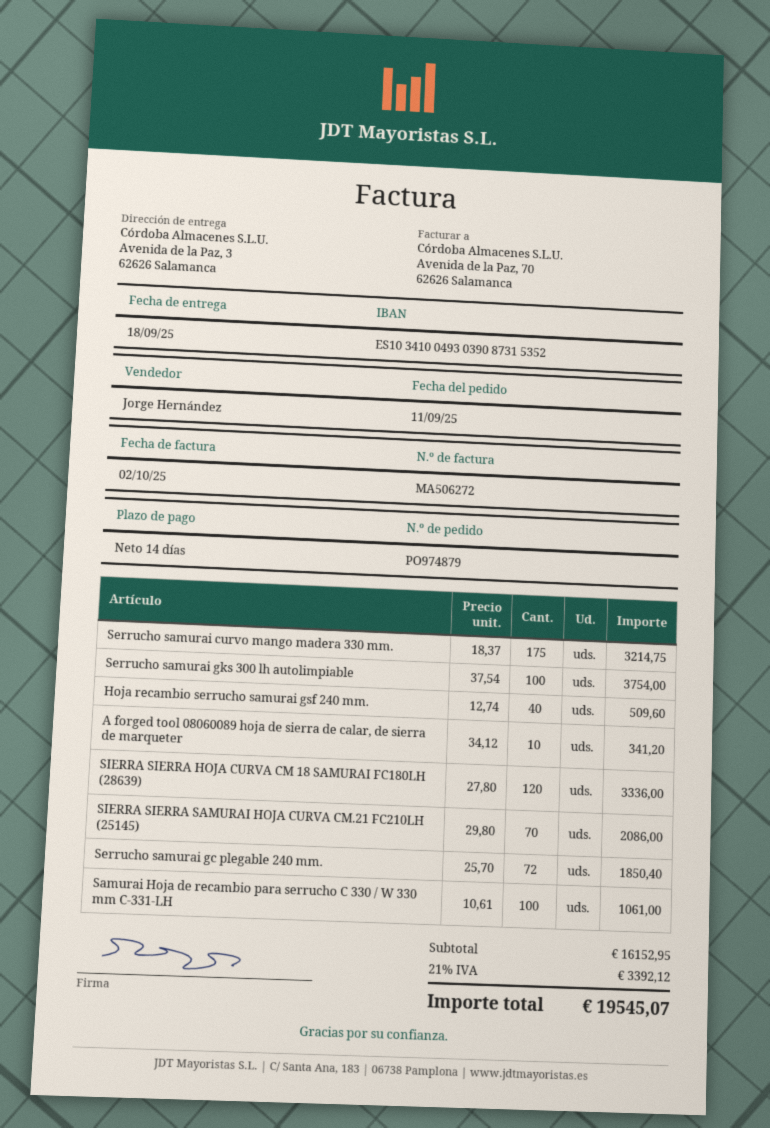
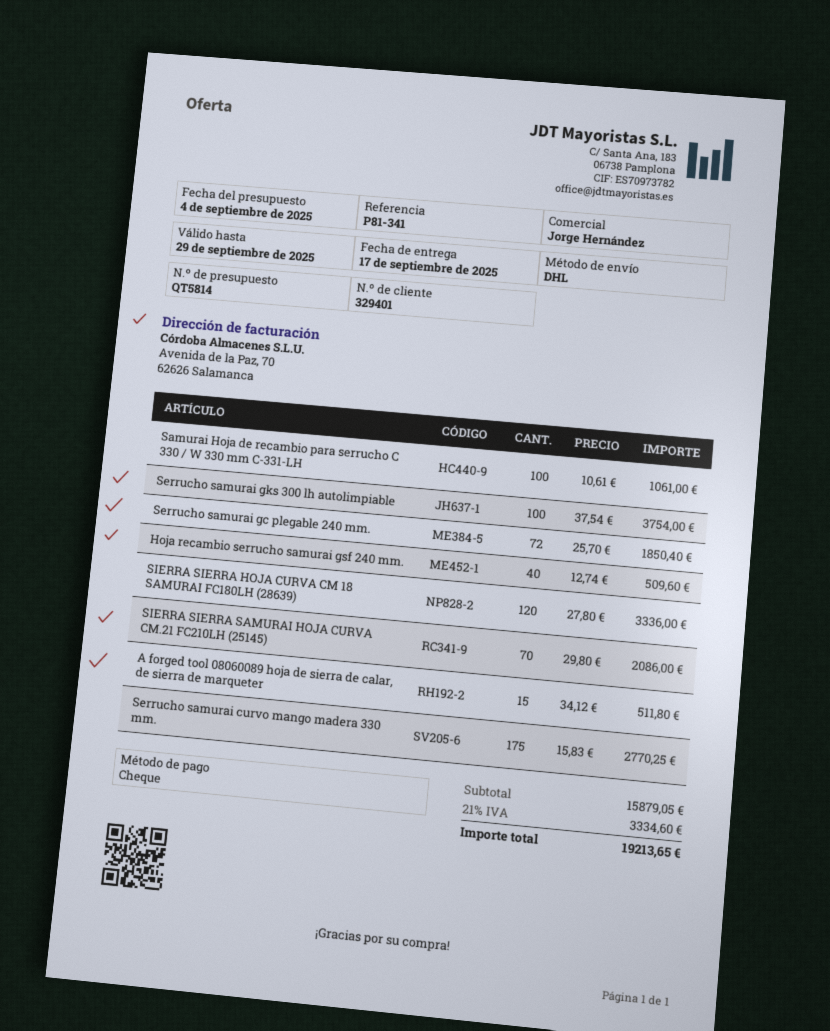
delivery date: 2025-09-18 -> 2025-09-17
Serrucho samurai curvo mango madera 330 mm.: 175 x 18.37 = 3214.75 -> 175 x 15.83 = 2770.25
A forged tool 08060089 hoja de sierra de calar, de sierra de marqueter: 10 x 34.12 = 341.20 -> 15 x 34.12 = 511.80
subtotal: 16152.95 -> 15879.05
tax: 21% = 3392.12 -> 21% = 3334.60
total: 19545.07 -> 19213.65

